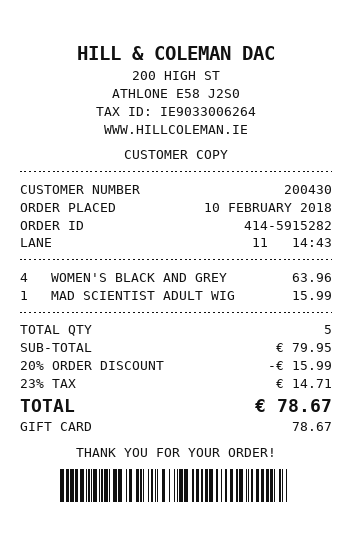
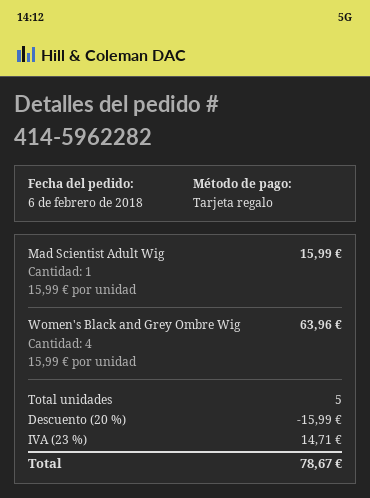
order number: 414-5915282 -> 414-5962282
order date: 2018-02-10 -> 2018-02-06

